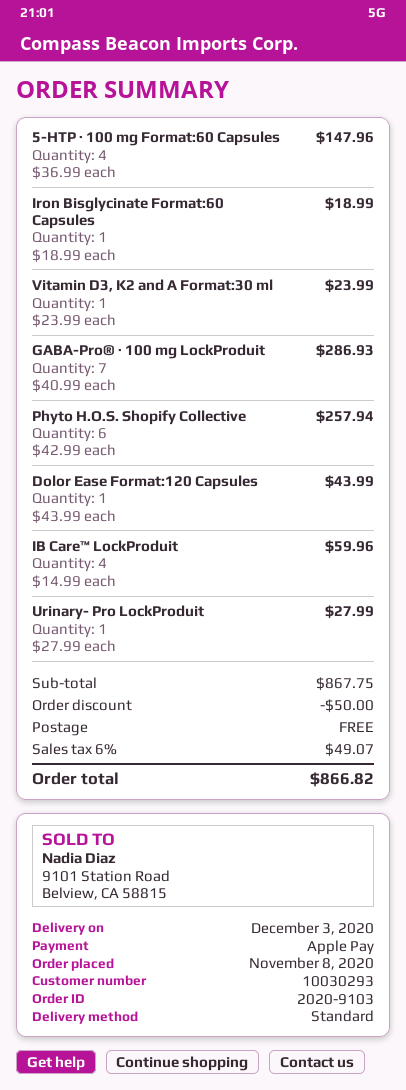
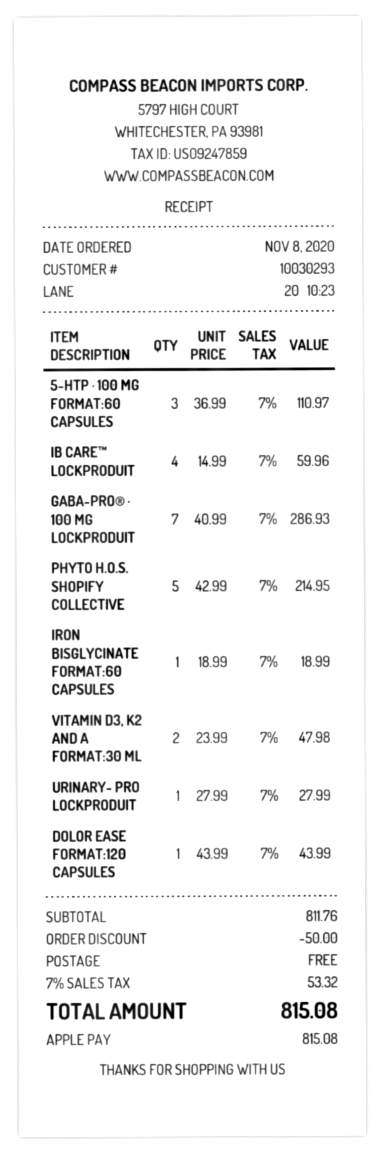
5-HTP · 100 mg Format:60 Capsules: 4 x 36.99 = 147.96 -> 3 x 36.99 = 110.97
Vitamin D3, K2 and A Format:30 ml: 1 x 23.99 = 23.99 -> 2 x 23.99 = 47.98
Phyto H.O.S. Shopify Collective: 6 x 42.99 = 257.94 -> 5 x 42.99 = 214.95
subtotal: 867.75 -> 811.76
tax: 6% = 49.07 -> 7% = 53.32
total: 866.82 -> 815.08

